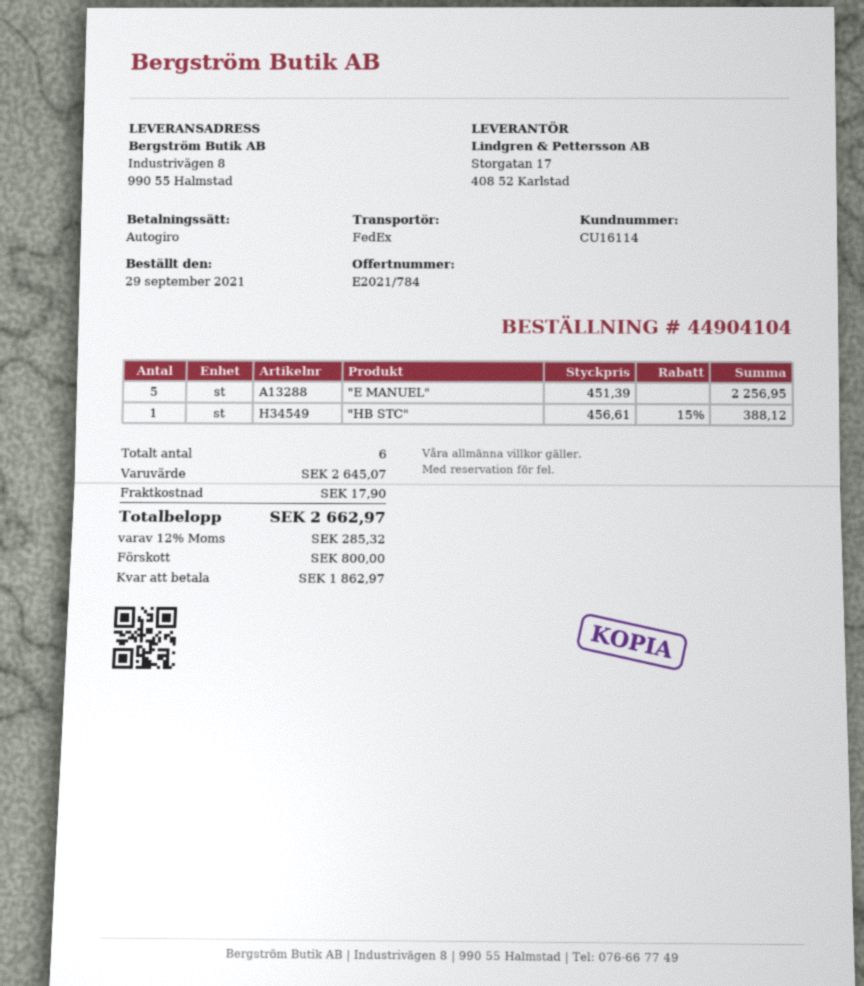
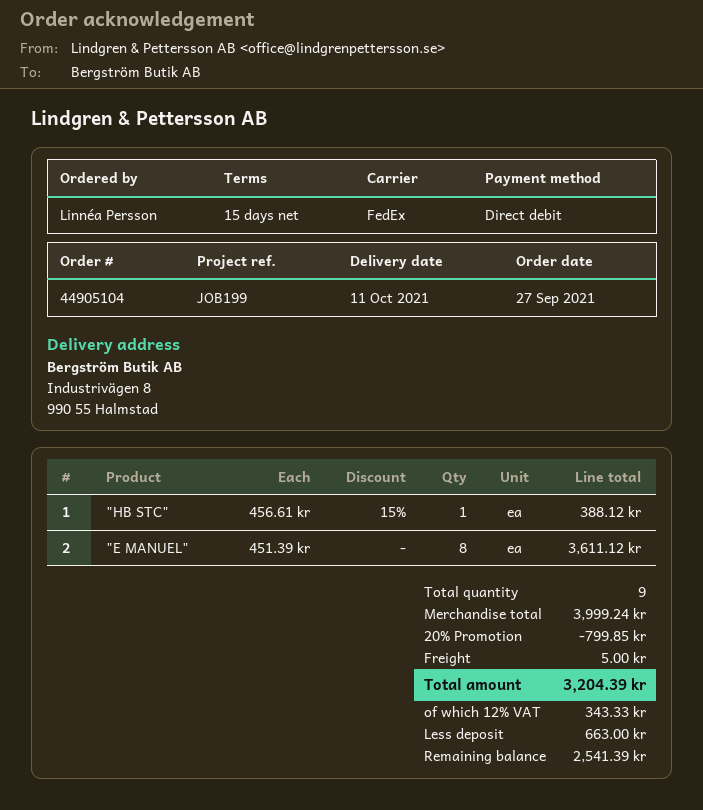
order number: 44904104 -> 44905104
order date: 2021-09-29 -> 2021-09-27
"E MANUEL": 5 x 451.39 = 2256.95 -> 8 x 451.39 = 3611.12
total quantity: 6 -> 9
subtotal: 2645.07 -> 3999.24
discount: none -> 20% = 799.85
shipping: 17.90 -> 5.00
tax: 12% = 285.32 -> 12% = 343.33
total: 2662.97 -> 3204.39
deposit: 800.00 -> 663.00
balance: 1862.97 -> 2541.39

